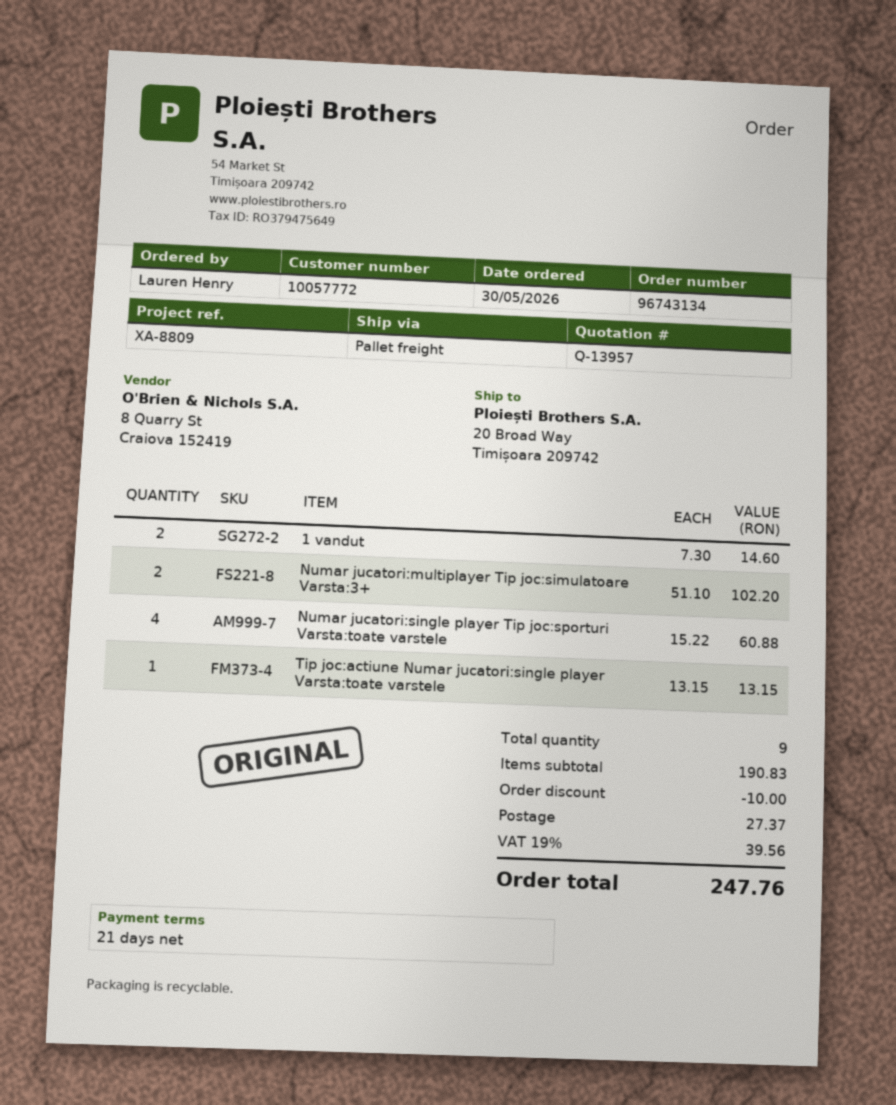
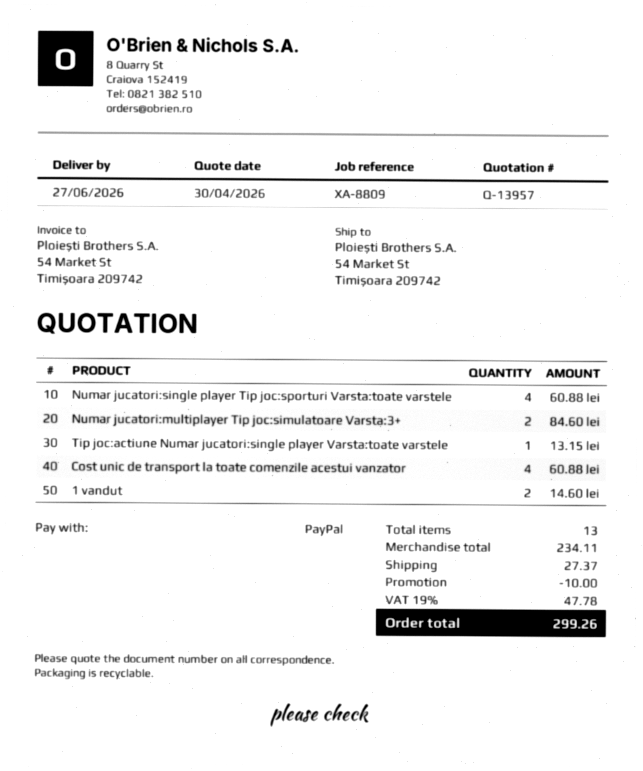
ship to: 20 Broad Way, Timișoara 209742 -> 54 Market St, Timișoara 209742
Numar jucatori:multiplayer Tip joc:simulatoare Varsta:3+: 2 for 102.20 -> 2 for 84.60
Cost unic de transport la toate comenzile acestui vanzator: none -> 4 for 60.88
total quantity: 9 -> 13
subtotal: 190.83 -> 234.11
tax: 19% = 39.56 -> 19% = 47.78
total: 247.76 -> 299.26

